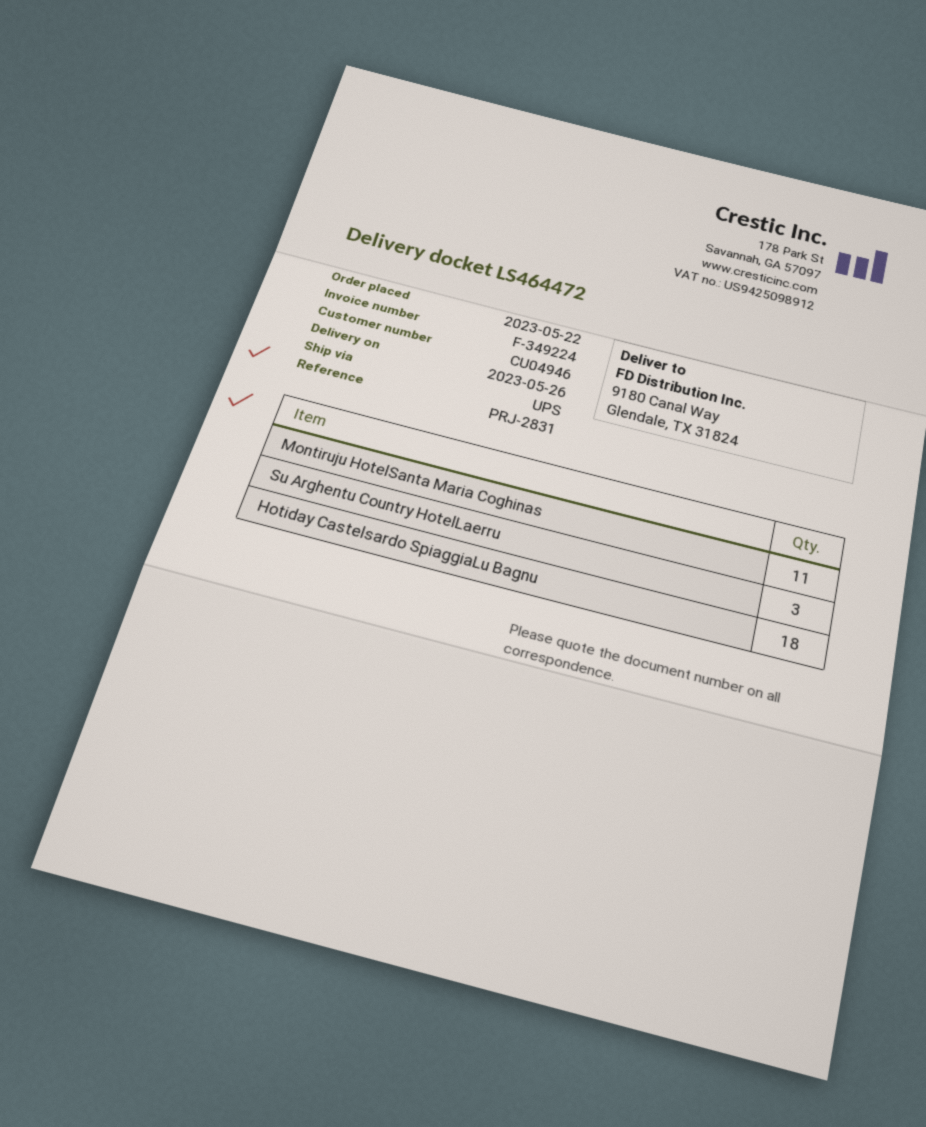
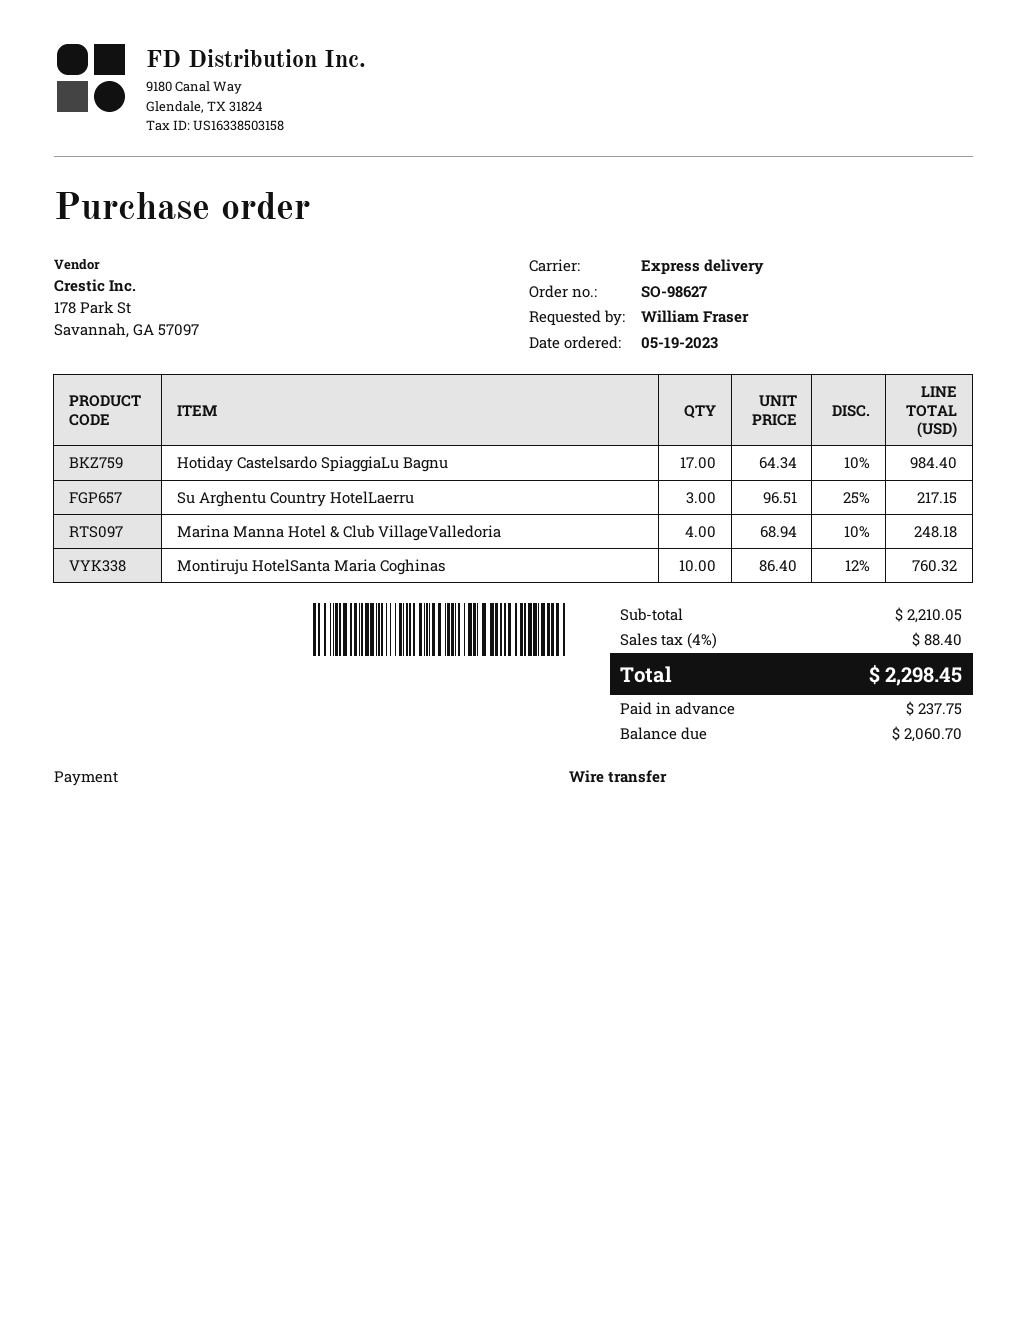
order date: 2023-05-22 -> 2023-05-19
shipping method: UPS -> express
Montiruju HotelSanta Maria Coghinas: 11 -> 10
Hotiday Castelsardo SpiaggiaLu Bagnu: 18 -> 17
Marina Manna Hotel & Club VillageValledoria: none -> 4

